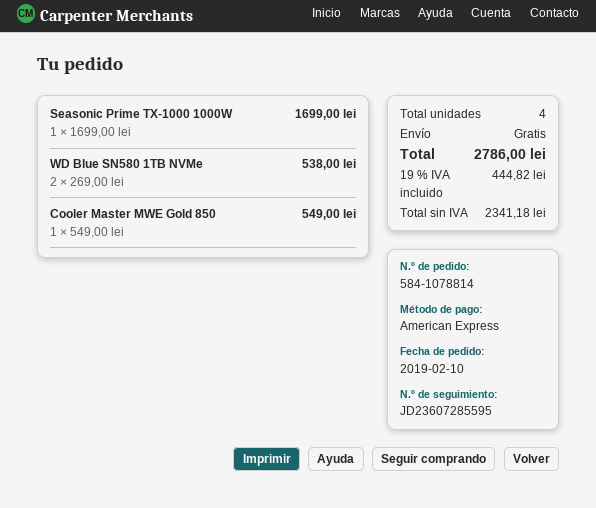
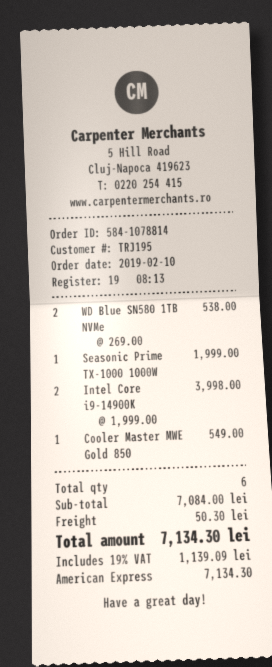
Seasonic Prime TX-1000 1000W: 1 x 1699.00 = 1699.00 -> 1 x 1999.00 = 1999.00
Intel Core i9-14900K: none -> 2 x 1999.00 = 3998.00
total quantity: 4 -> 6
shipping: 0.00 -> 50.30
tax: 19% = 444.82 -> 19% = 1139.09
total: 2786.00 -> 7134.30

